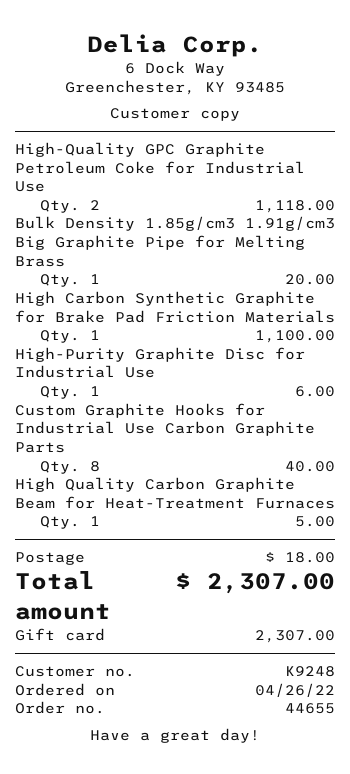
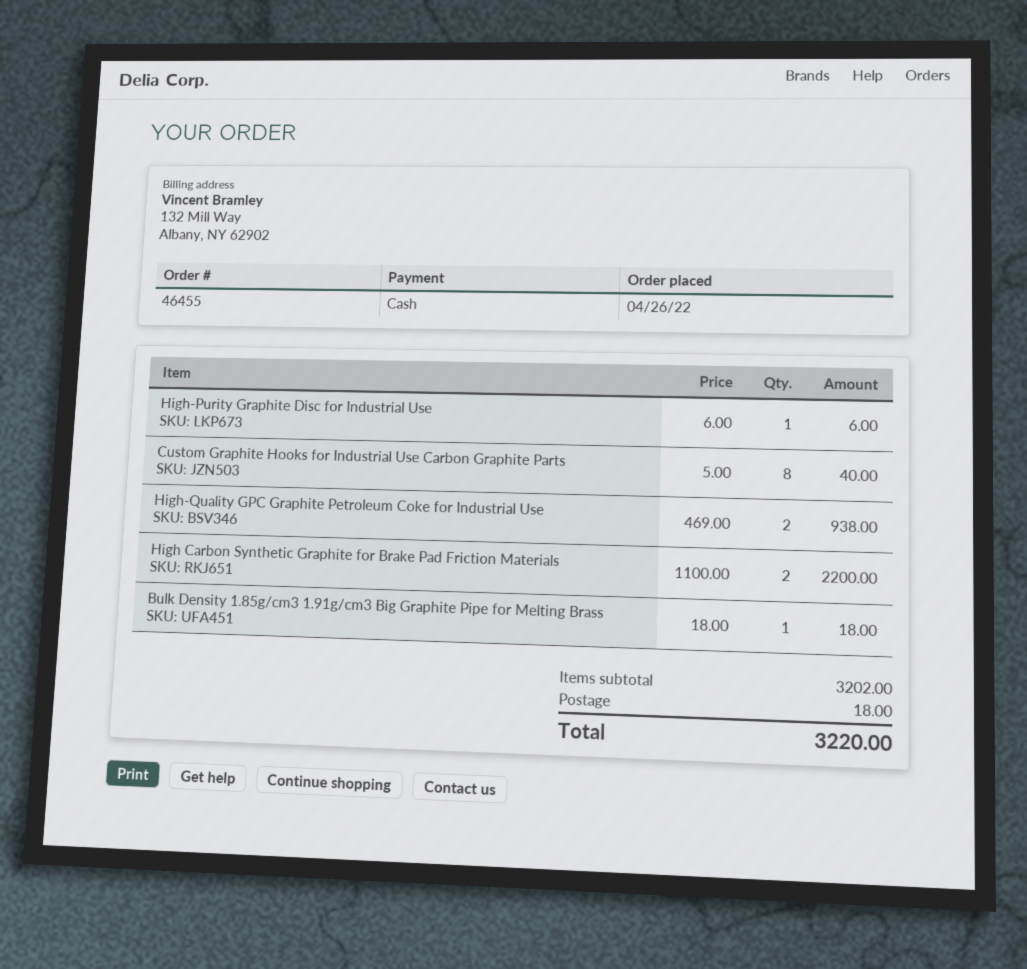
order number: 44655 -> 46455
payment method: gift card -> cash
High-Quality GPC Graphite Petroleum Coke for Industrial Use: 2 for 1118.00 -> 2 for 938.00
Bulk Density 1.85g/cm3 1.91g/cm3 Big Graphite Pipe for Melting Brass: 1 for 20.00 -> 1 for 18.00
High Carbon Synthetic Graphite for Brake Pad Friction Materials: 1 for 1100.00 -> 2 for 2200.00
High Quality Carbon Graphite Beam for Heat-Treatment Furnaces: 1 for 5.00 -> none
total: 2307.00 -> 3220.00

